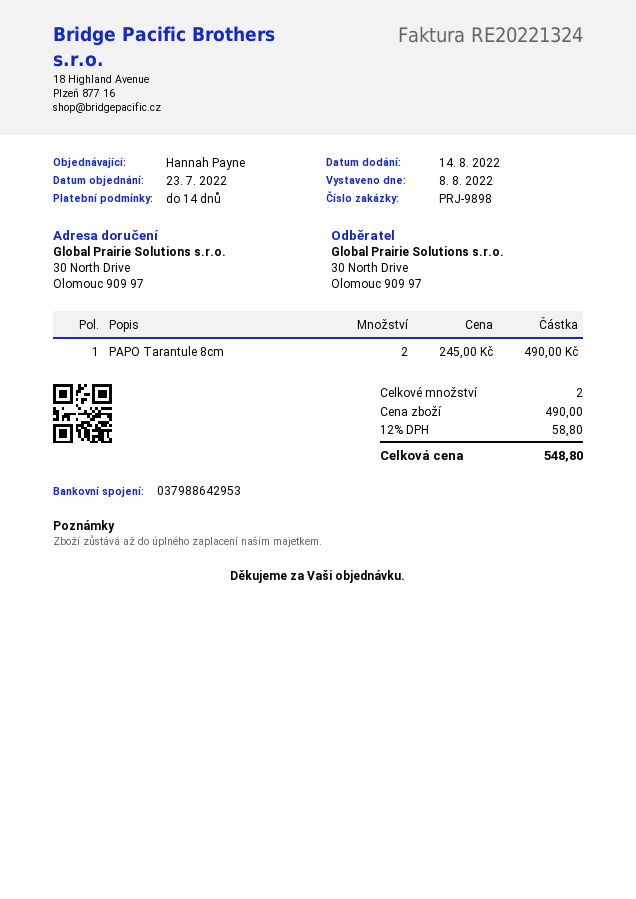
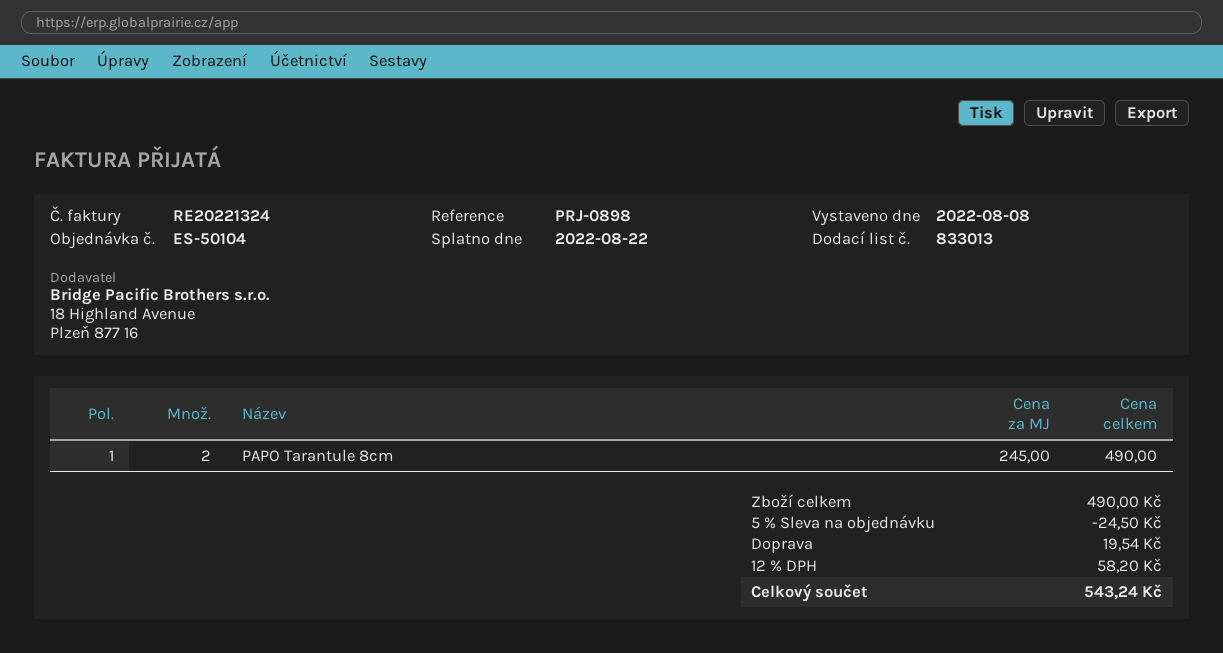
reference: PRJ-9898 -> PRJ-0898
discount: none -> 5% = 24.50
shipping: none -> 19.54
tax: 12% = 58.80 -> 12% = 58.20
total: 548.80 -> 543.24

